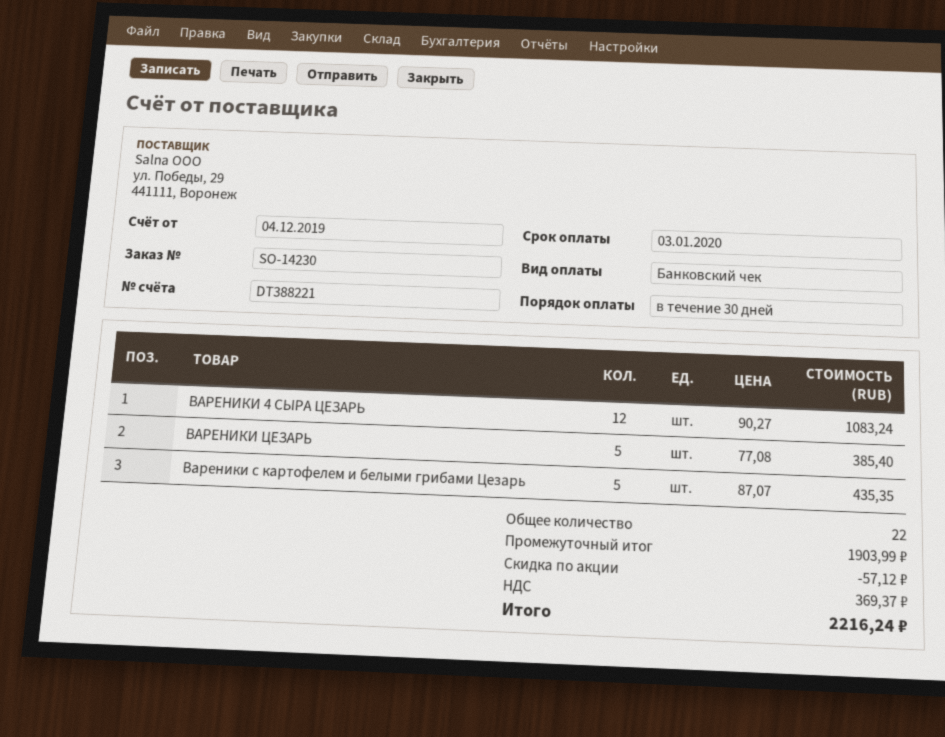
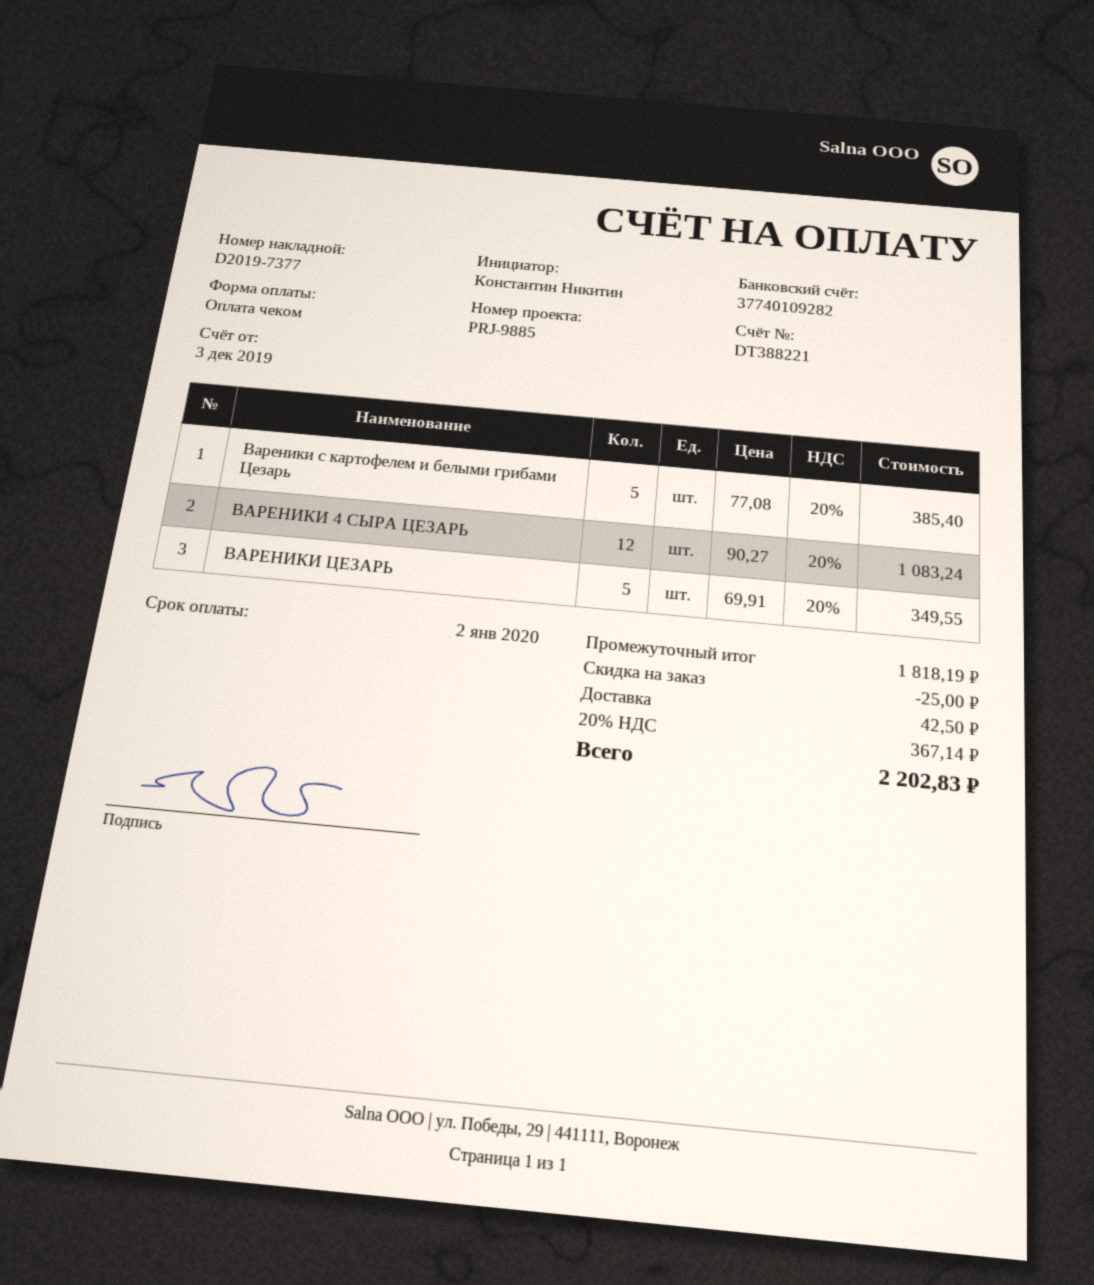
invoice date: 2019-12-04 -> 2019-12-03
due date: 2020-01-03 -> 2020-01-02
ВАРЕНИКИ ЦЕЗАРЬ: 5 x 77.08 = 385.40 -> 5 x 69.91 = 349.55
Вареники с картофелем и белыми грибами Цезарь: 5 x 87.07 = 435.35 -> 5 x 77.08 = 385.40
subtotal: 1903.99 -> 1818.19
discount: 57.12 -> 25.00
shipping: none -> 42.50
tax: 369.37 -> 367.14
total: 2216.24 -> 2202.83

